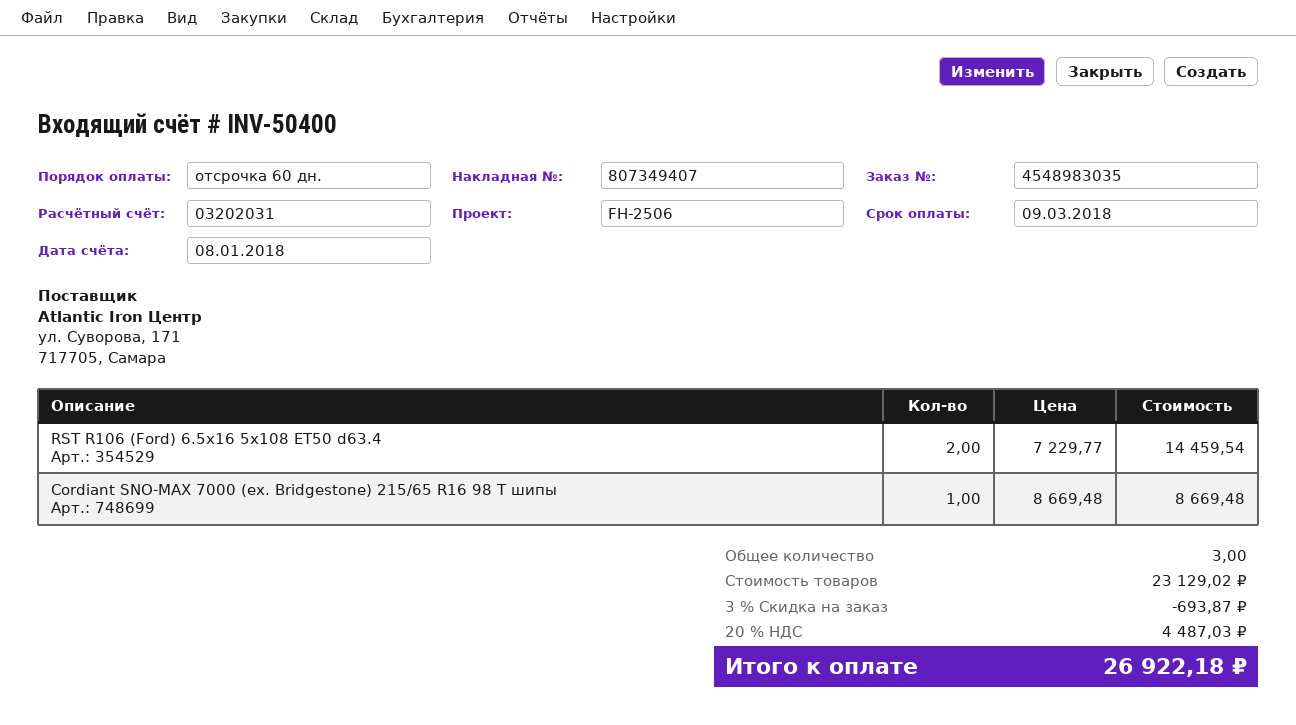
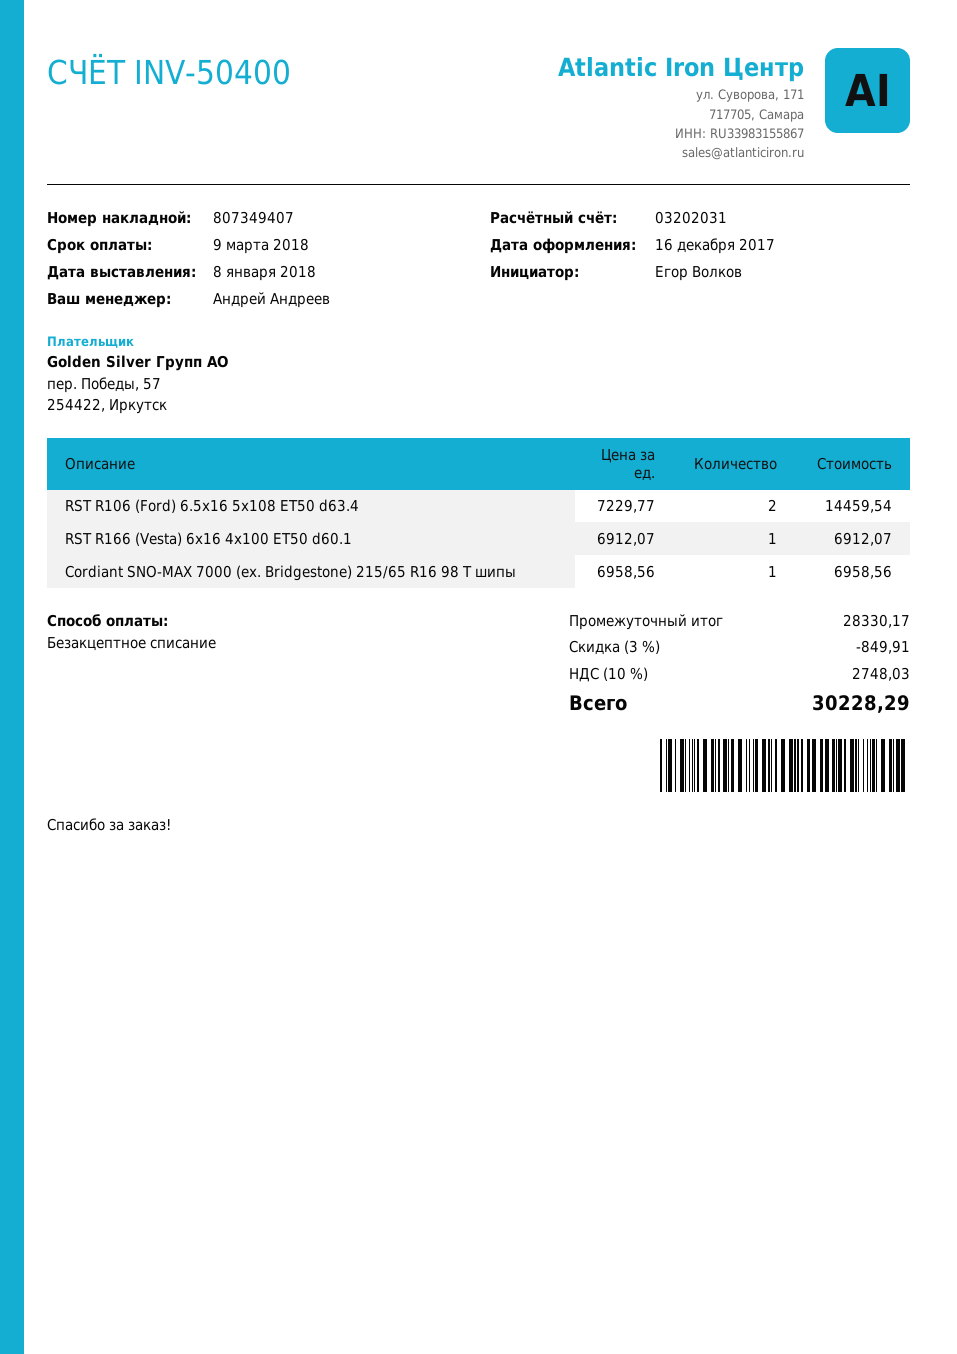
Cordiant SNO-MAX 7000 (ex. Bridgestone) 215/65 R16 98 T шипы: 1 x 8669.48 = 8669.48 -> 1 x 6958.56 = 6958.56
RST R166 (Vesta) 6x16 4x100 ET50 d60.1: none -> 1 x 6912.07 = 6912.07
subtotal: 23129.02 -> 28330.17
discount: 3% = 693.87 -> 3% = 849.91
tax: 20% = 4487.03 -> 10% = 2748.03
total: 26922.18 -> 30228.29

